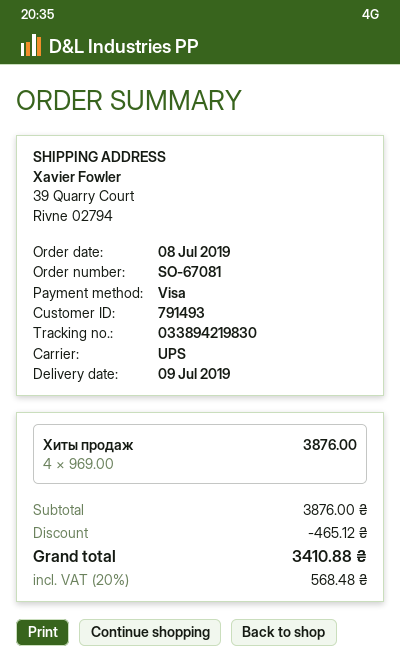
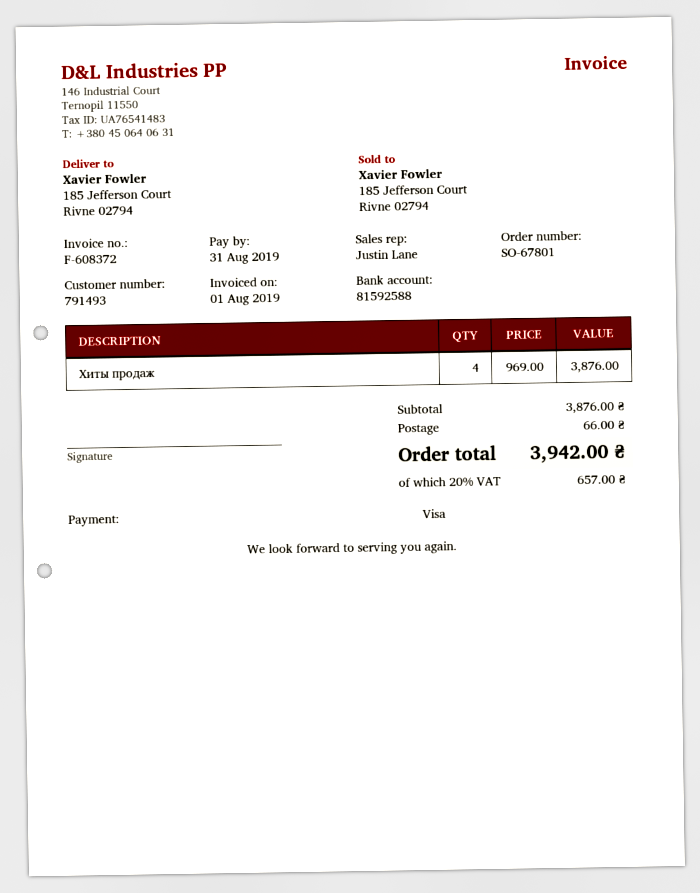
order number: SO-67081 -> SO-67801
ship to: 39 Quarry Court, Rivne 02794 -> 185 Jefferson Court, Rivne 02794
discount: 465.12 -> none
shipping: none -> 66.00
tax: 20% = 568.48 -> 20% = 657.00
total: 3410.88 -> 3942.00

